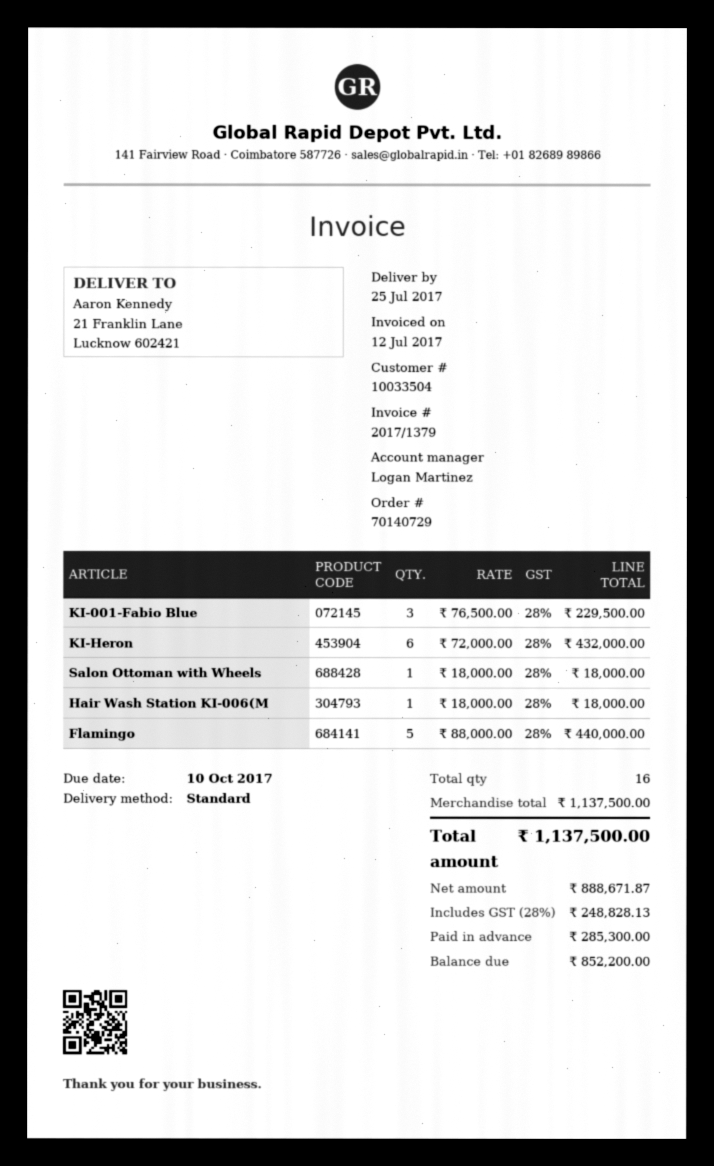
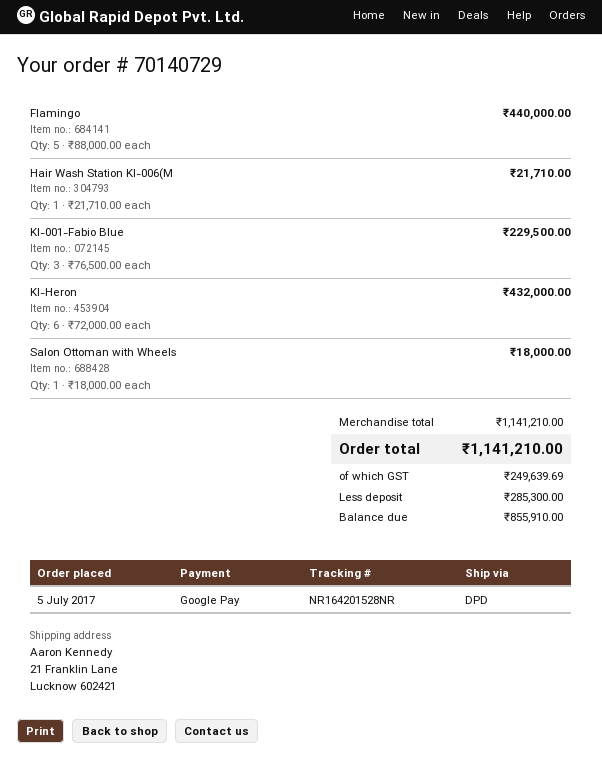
shipping method: standard -> DPD
Hair Wash Station KI-006(M: 1 x 18000.00 = 18000.00 -> 1 x 21710.00 = 21710.00
subtotal: 1137500.00 -> 1141210.00
tax: 248828.13 -> 249639.69
total: 1137500.00 -> 1141210.00
balance: 852200.00 -> 855910.00

